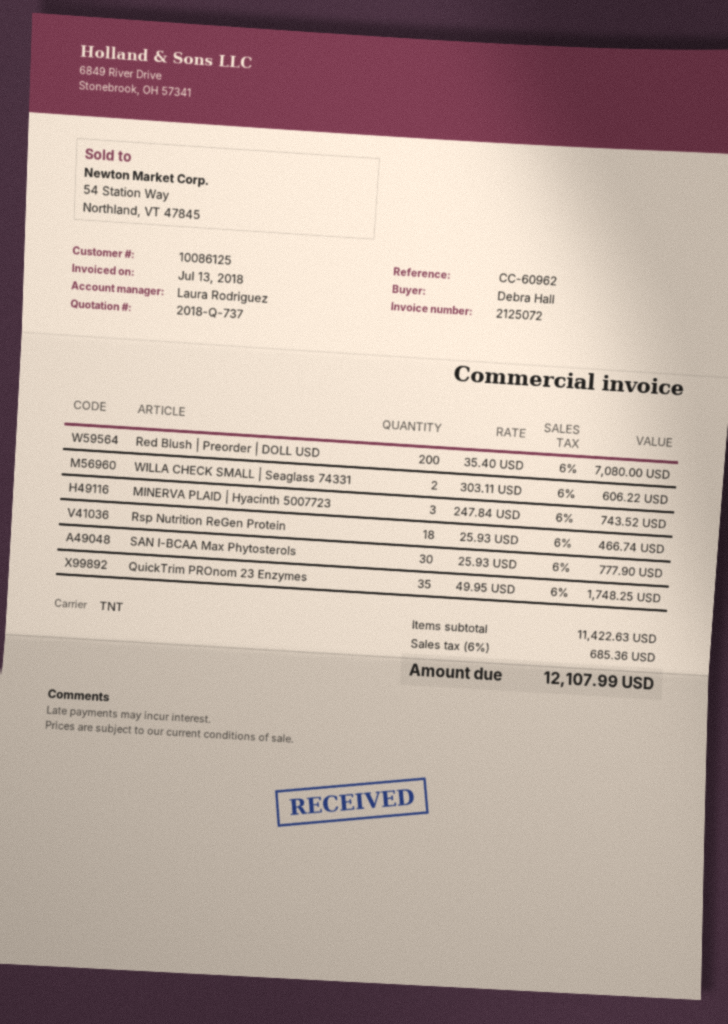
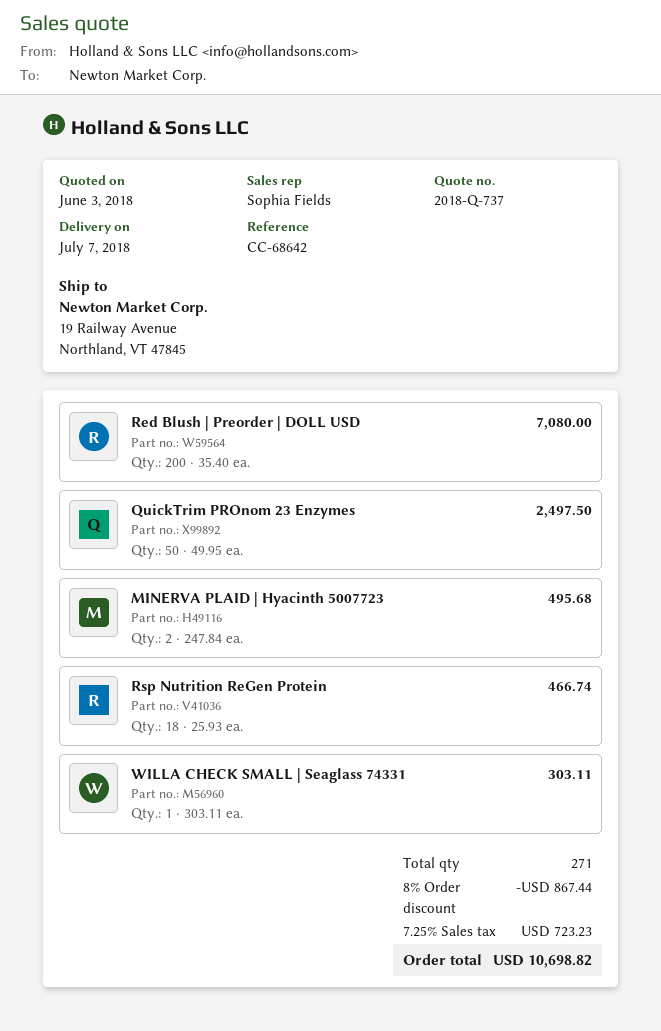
reference: CC-60962 -> CC-68642
sales rep: Laura Rodriguez -> Sophia Fields
WILLA CHECK SMALL | Seaglass 74331: 2 x 303.11 = 606.22 -> 1 x 303.11 = 303.11
MINERVA PLAID | Hyacinth 5007723: 3 x 247.84 = 743.52 -> 2 x 247.84 = 495.68
SAN I-BCAA Max Phytosterols: 30 x 25.93 = 777.90 -> none
QuickTrim PROnom 23 Enzymes: 35 x 49.95 = 1748.25 -> 50 x 49.95 = 2497.50
discount: none -> 8% = 867.44
tax: 6% = 685.36 -> 7.25% = 723.23
total: 12107.99 -> 10698.82

